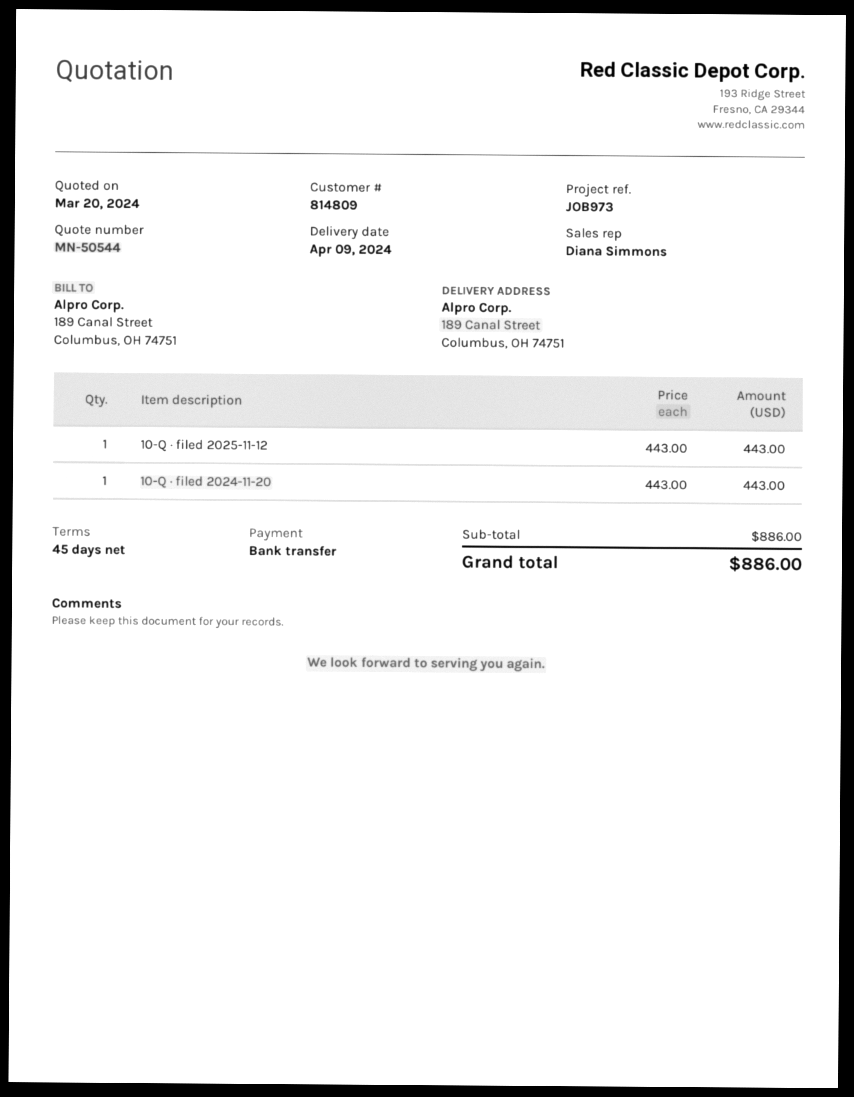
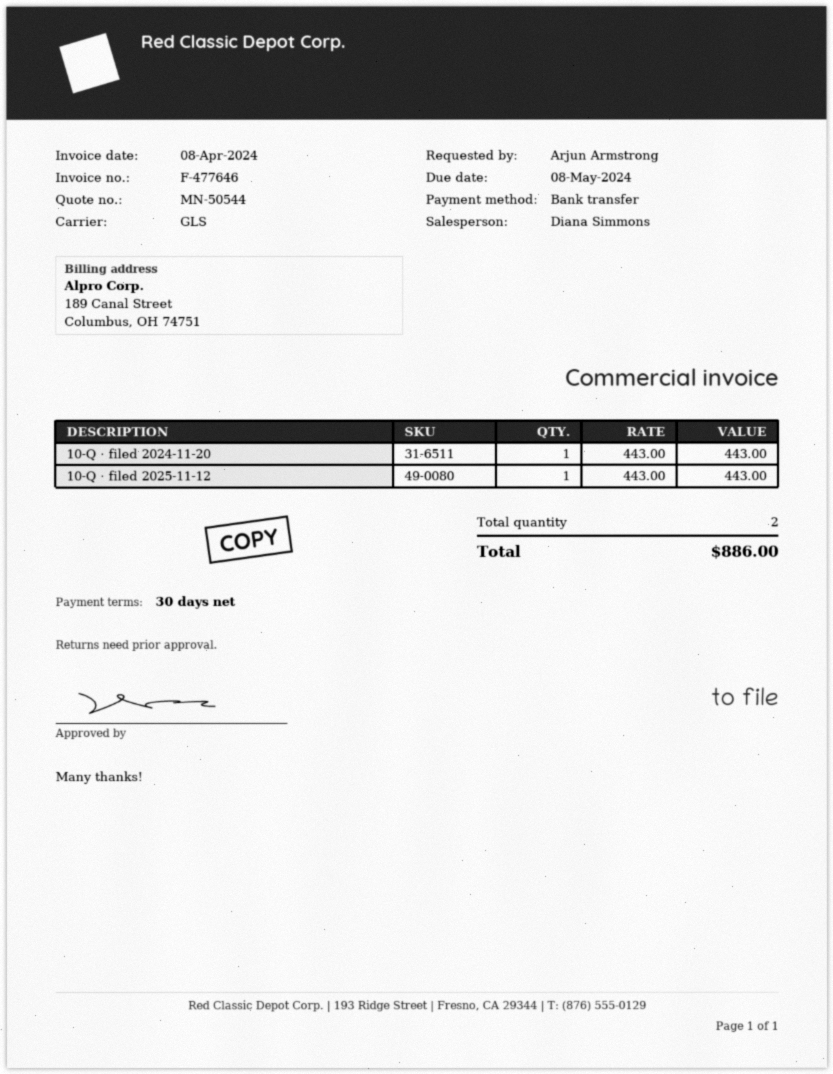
payment terms: 45 days -> 30 days

